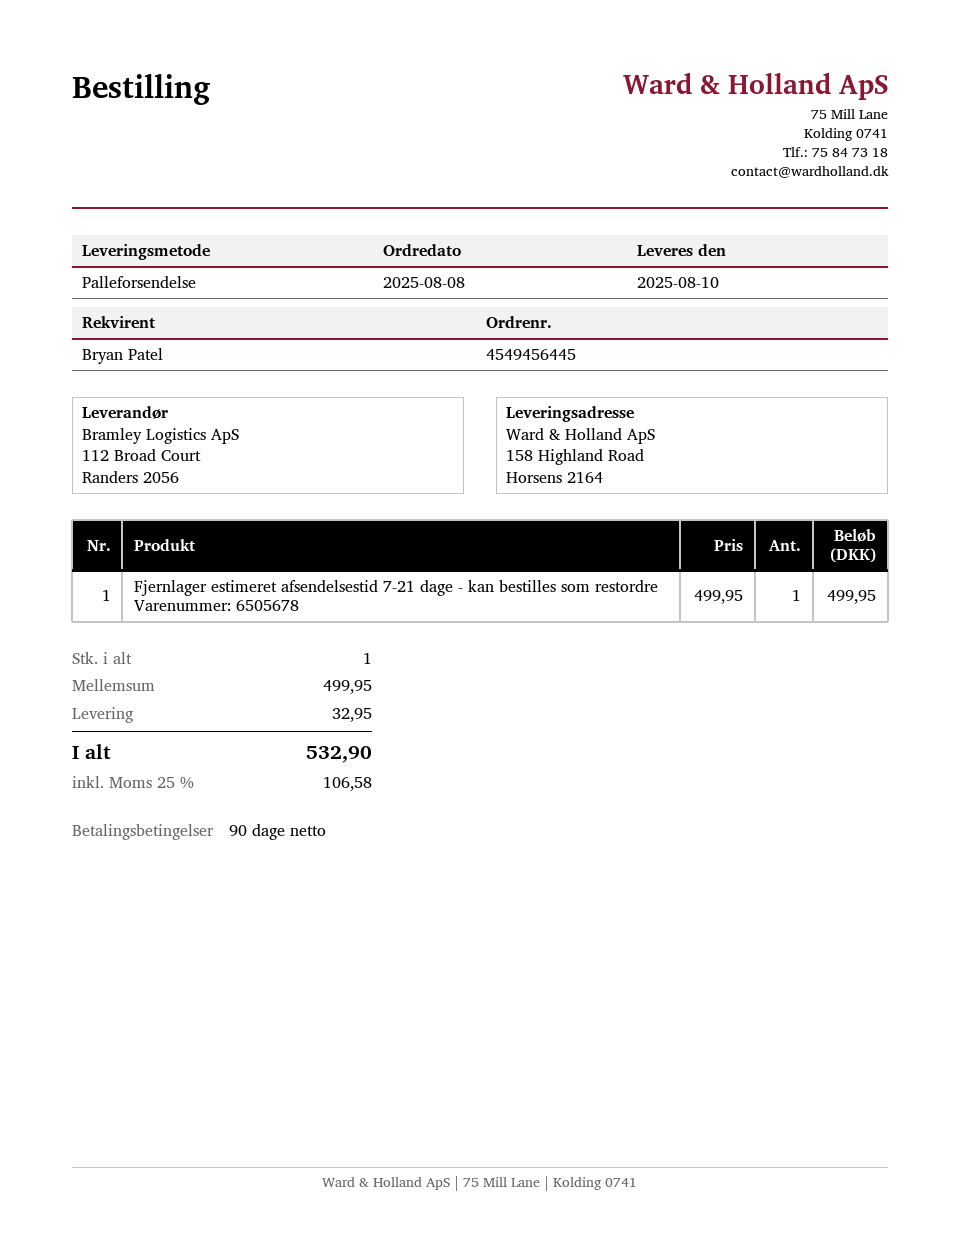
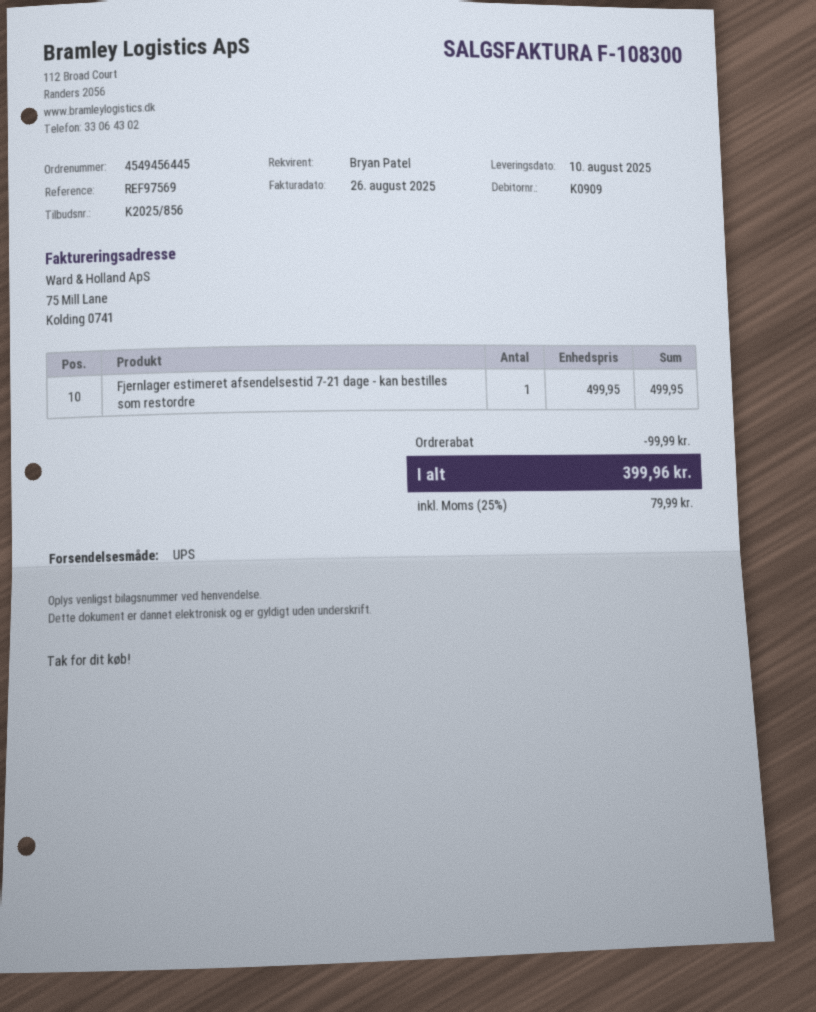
shipping method: pallet freight -> UPS
discount: none -> 99.99
shipping: 32.95 -> none
tax: 25% = 106.58 -> 25% = 79.99
total: 532.90 -> 399.96

